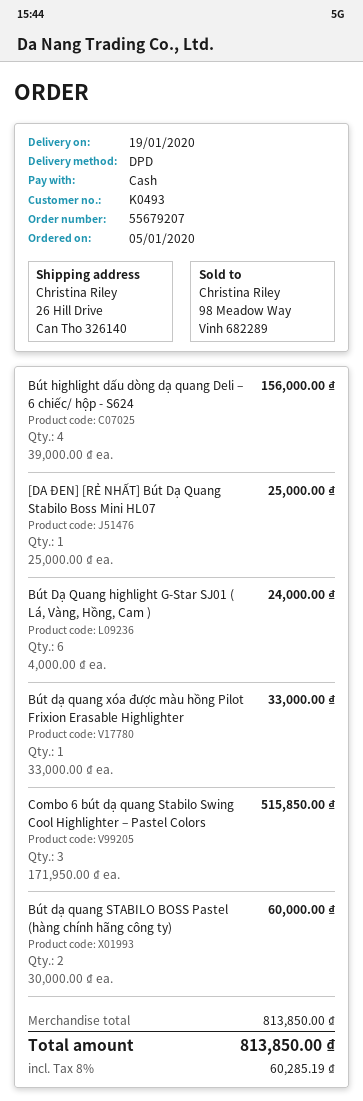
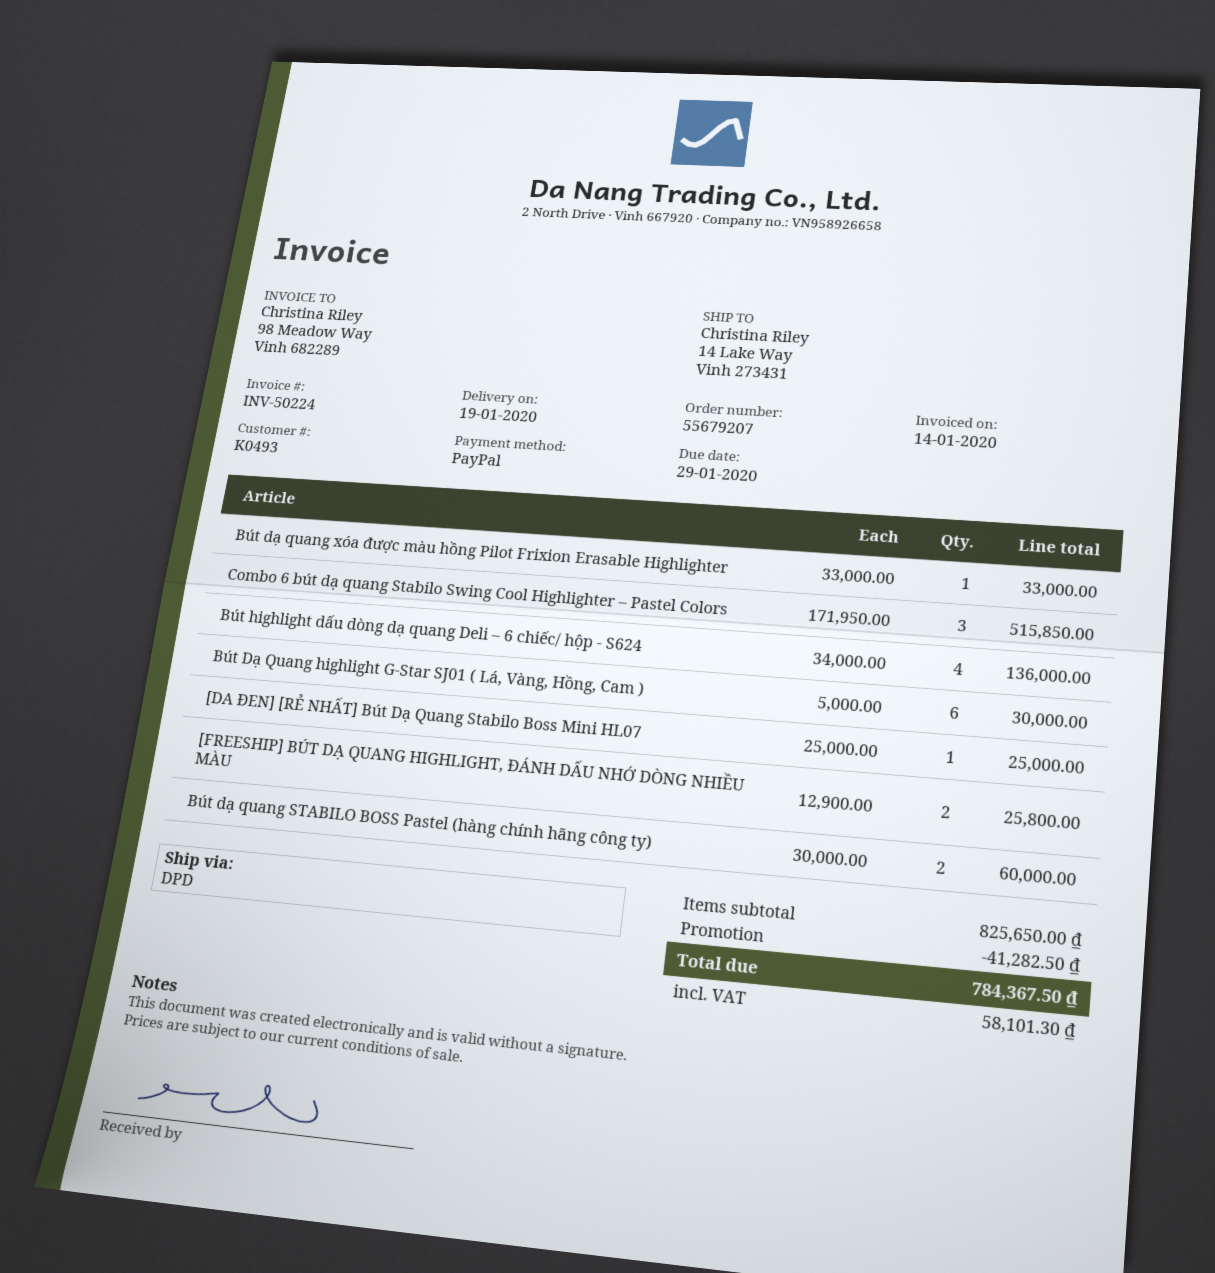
payment method: cash -> PayPal
ship to: 26 Hill Drive, Can Tho 326140 -> 14 Lake Way, Vinh 273431
Bút highlight dấu dòng dạ quang Deli – 6 chiếc/ hộp - S624: 4 x 39000.00 = 156000.00 -> 4 x 34000.00 = 136000.00
Bút Dạ Quang highlight G-Star SJ01 ( Lá, Vàng, Hồng, Cam ): 6 x 4000.00 = 24000.00 -> 6 x 5000.00 = 30000.00
[FREESHIP] BÚT DẠ QUANG HIGHLIGHT, ĐÁNH DẤU NHỚ DÒNG NHIỀU MÀU: none -> 2 x 12900.00 = 25800.00
subtotal: 813850.00 -> 825650.00
discount: none -> 41282.50
tax: 60285.19 -> 58101.30
total: 813850.00 -> 784367.50

